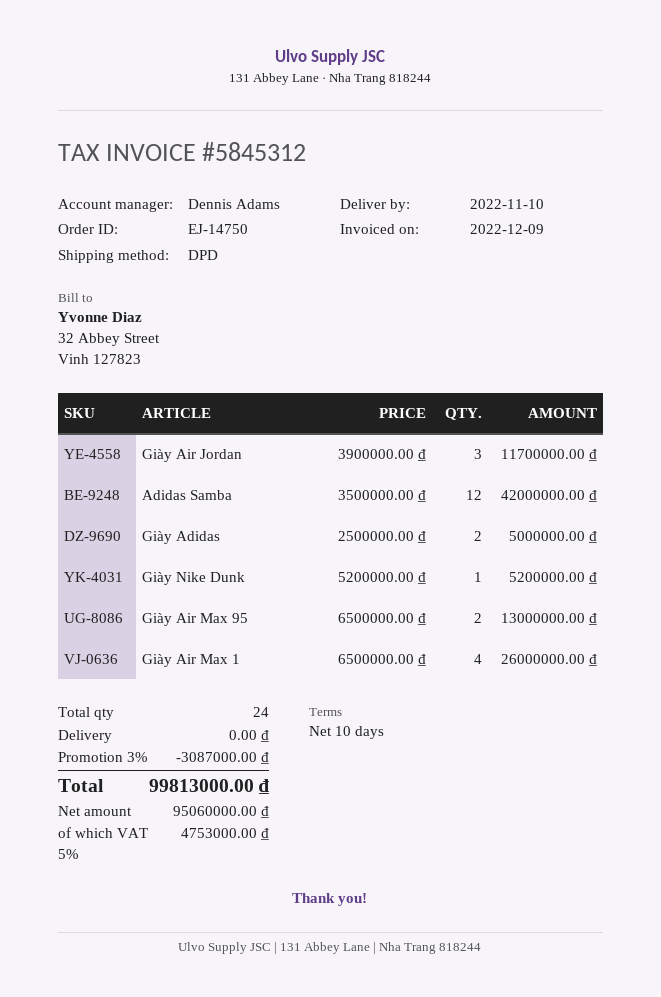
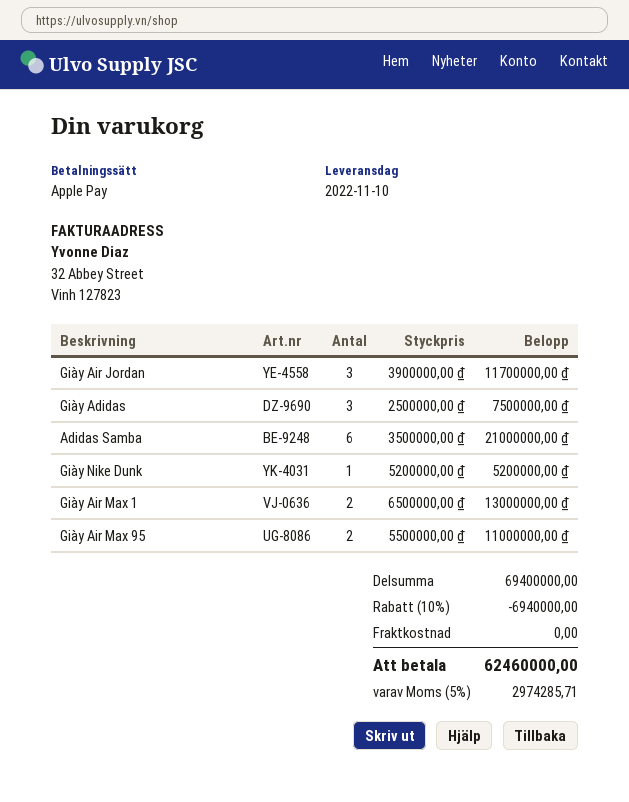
Adidas Samba: 12 x 3500000.00 = 42000000.00 -> 6 x 3500000.00 = 21000000.00
Giày Adidas: 2 x 2500000.00 = 5000000.00 -> 3 x 2500000.00 = 7500000.00
Giày Air Max 95: 2 x 6500000.00 = 13000000.00 -> 2 x 5500000.00 = 11000000.00
Giày Air Max 1: 4 x 6500000.00 = 26000000.00 -> 2 x 6500000.00 = 13000000.00
discount: 3% = 3087000.00 -> 10% = 6940000.00
tax: 5% = 4753000.00 -> 5% = 2974285.71
total: 99813000.00 -> 62460000.00

